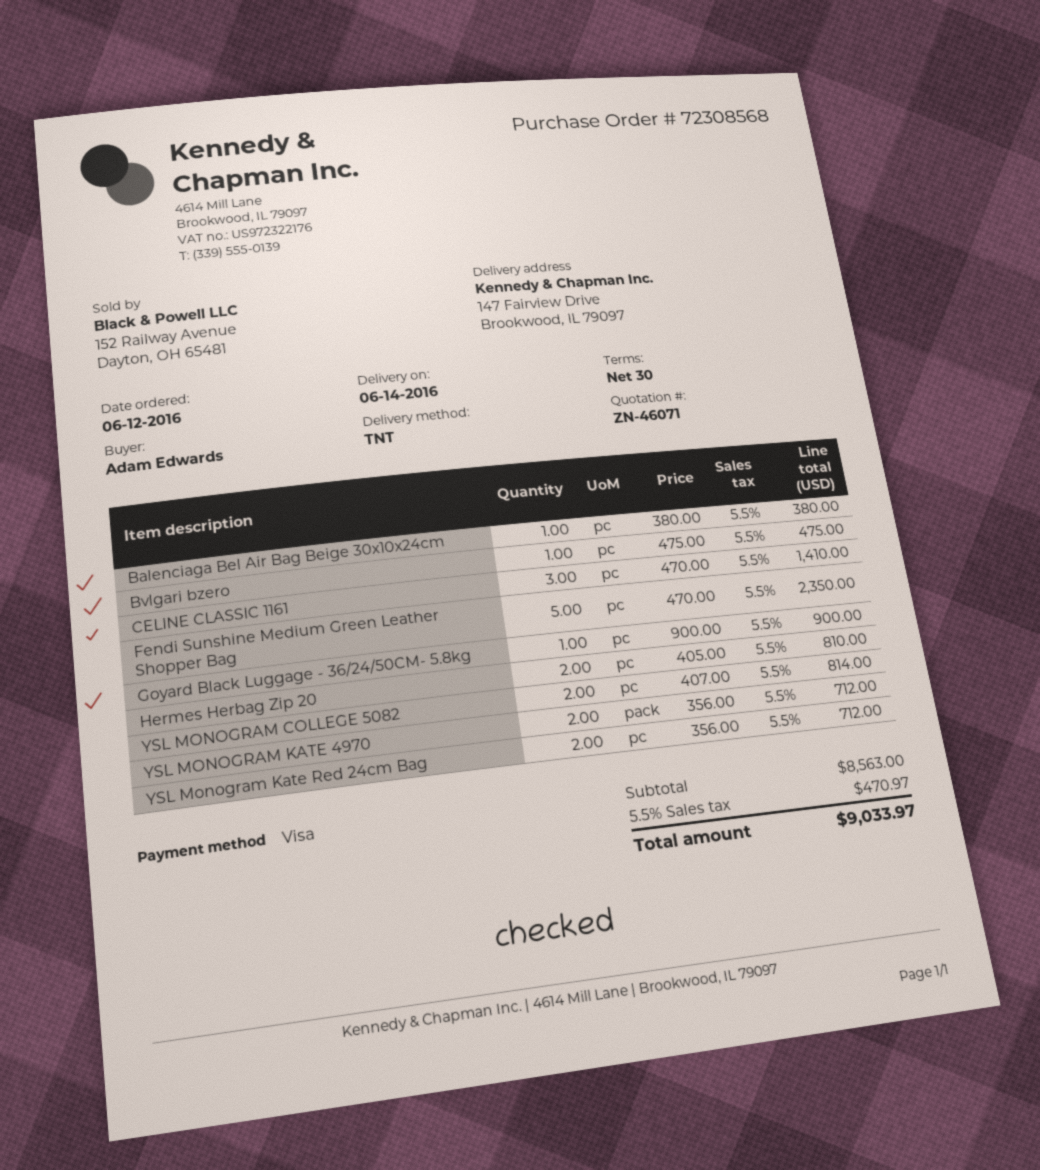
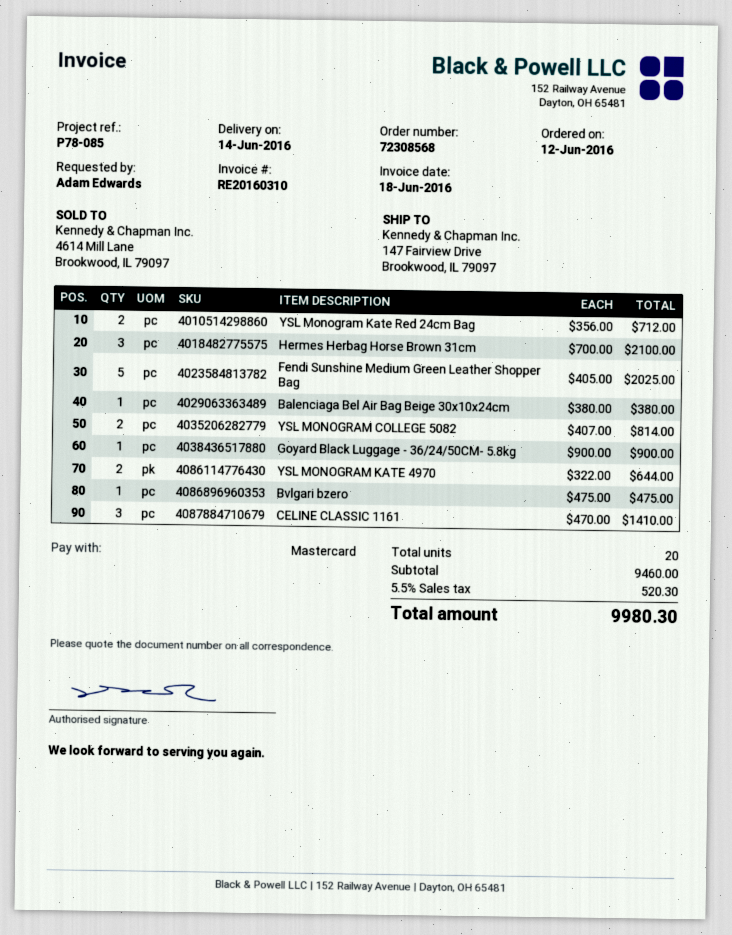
payment method: Visa -> Mastercard
Fendi Sunshine Medium Green Leather Shopper Bag: 5 x 470.00 = 2350.00 -> 5 x 405.00 = 2025.00
Hermes Herbag Zip 20: 2 x 405.00 = 810.00 -> none
YSL MONOGRAM KATE 4970: 2 x 356.00 = 712.00 -> 2 x 322.00 = 644.00
Hermes Herbag Horse Brown 31cm: none -> 3 x 700.00 = 2100.00
subtotal: 8563.00 -> 9460.00
tax: 5.5% = 470.97 -> 5.5% = 520.30
total: 9033.97 -> 9980.30

